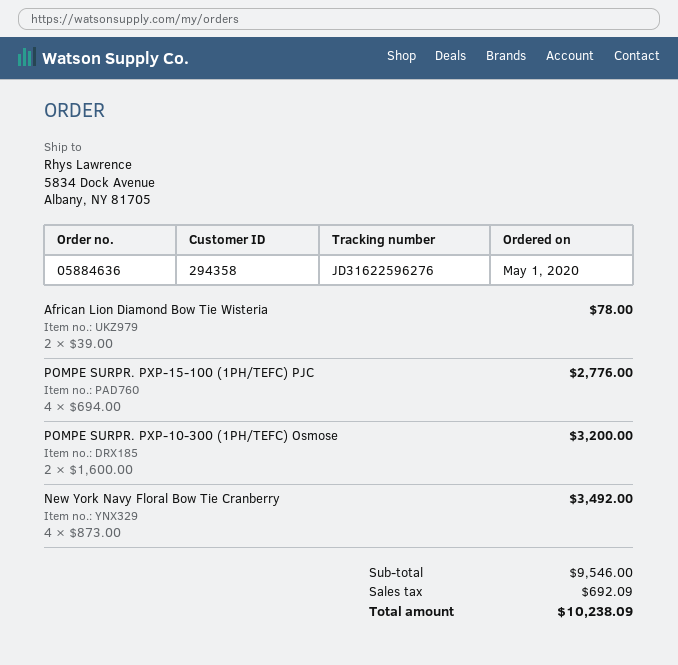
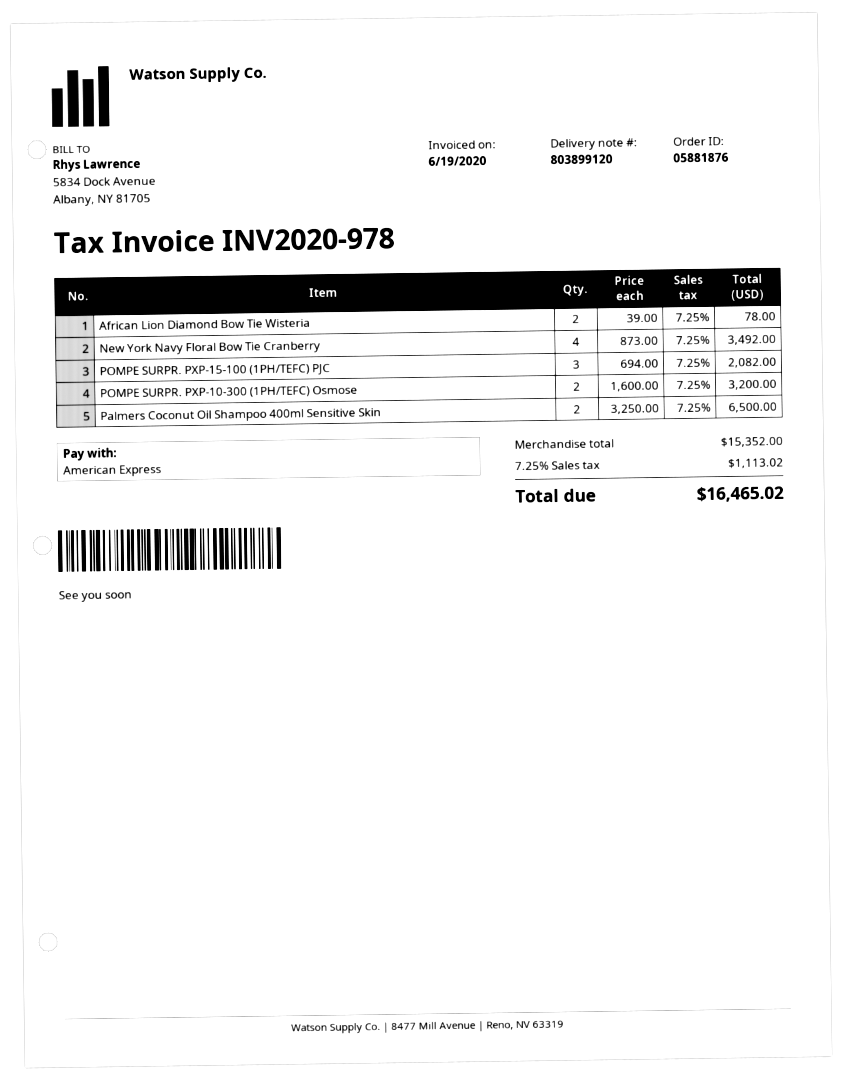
order number: 05884636 -> 05881876
POMPE SURPR. PXP-15-100 (1PH/TEFC) PJC: 4 x 694.00 = 2776.00 -> 3 x 694.00 = 2082.00
Palmers Coconut Oil Shampoo 400ml Sensitive Skin: none -> 2 x 3250.00 = 6500.00
subtotal: 9546.00 -> 15352.00
tax: 692.09 -> 1113.02
total: 10238.09 -> 16465.02

